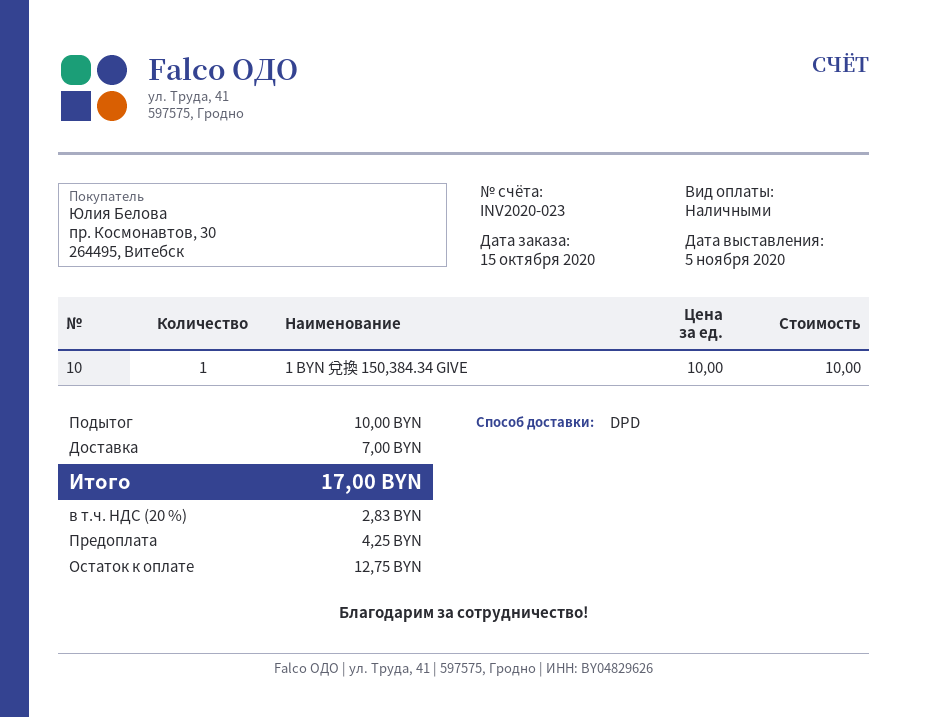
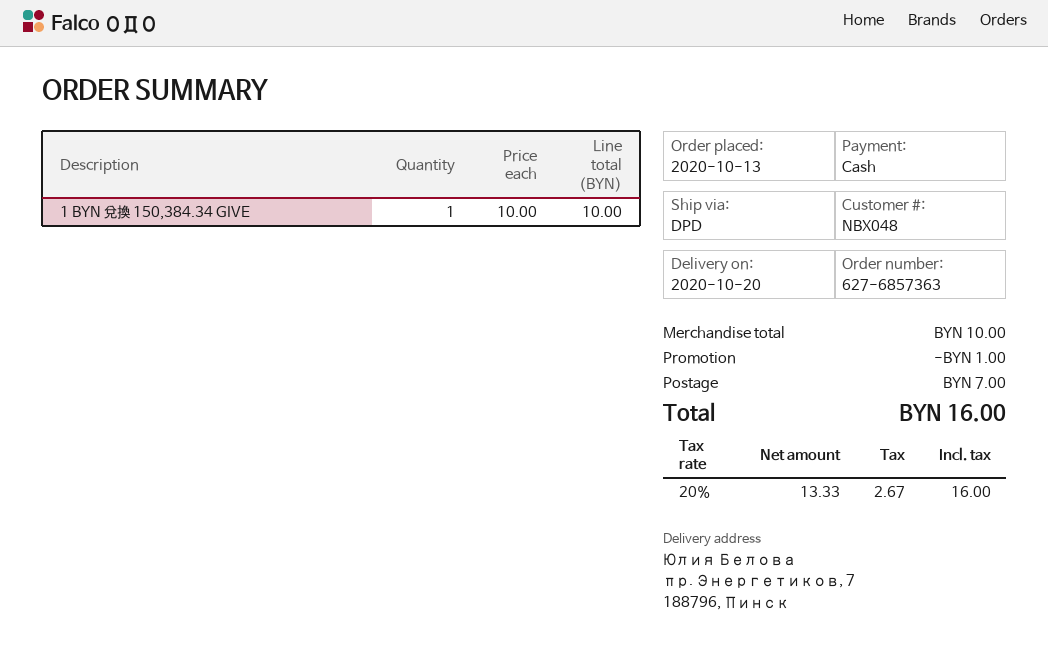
order date: 2020-10-15 -> 2020-10-13
discount: none -> 1.00
tax: 20% = 2.83 -> 20% = 2.67
total: 17.00 -> 16.00

